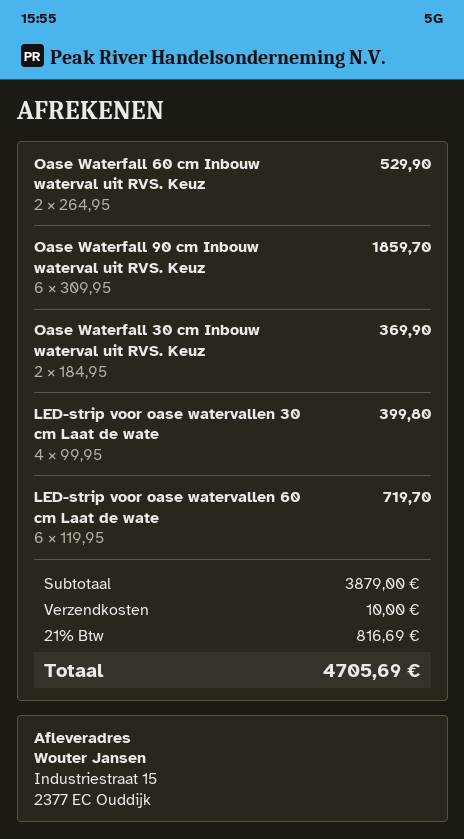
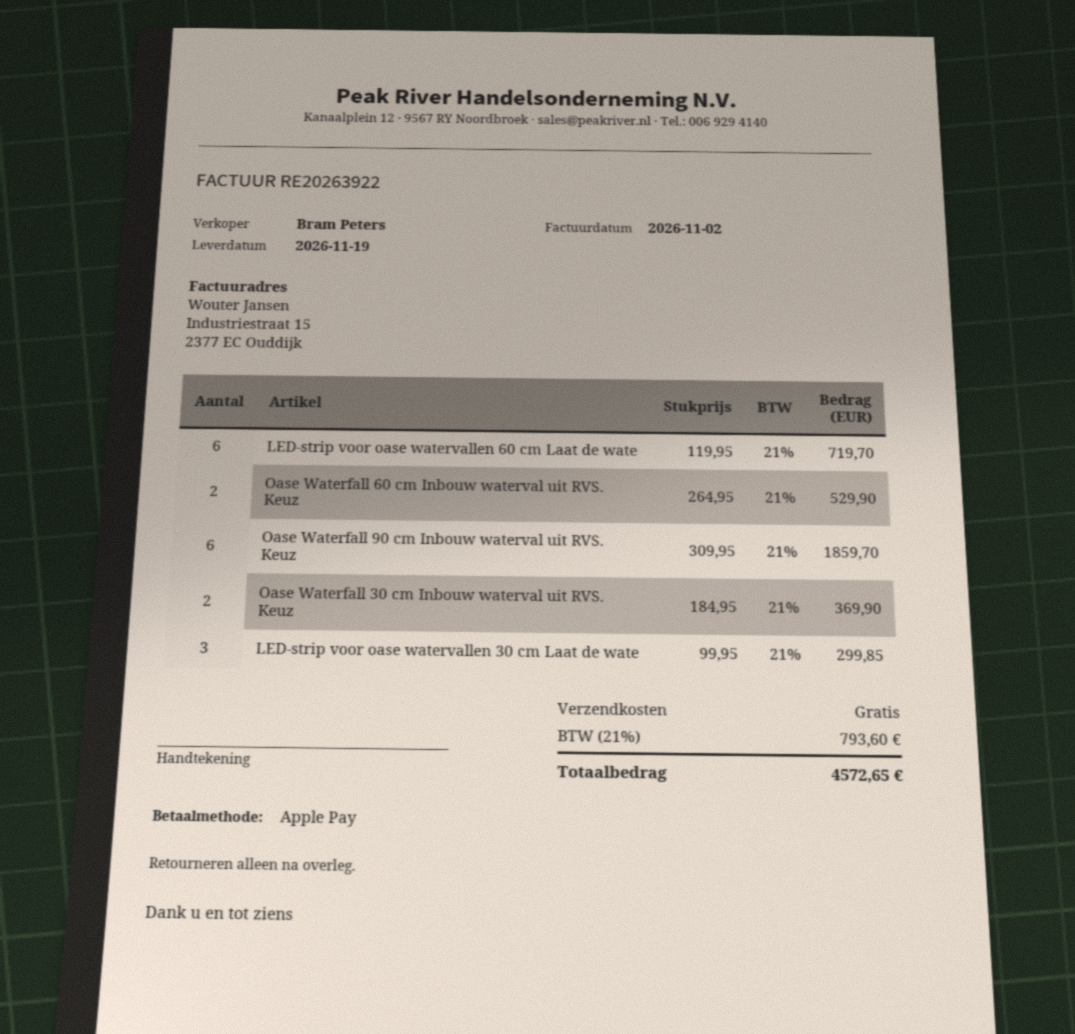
LED-strip voor oase watervallen 30 cm Laat de wate: 4 x 99.95 = 399.80 -> 3 x 99.95 = 299.85
shipping: 10.00 -> 0.00
tax: 21% = 816.69 -> 21% = 793.60
total: 4705.69 -> 4572.65

